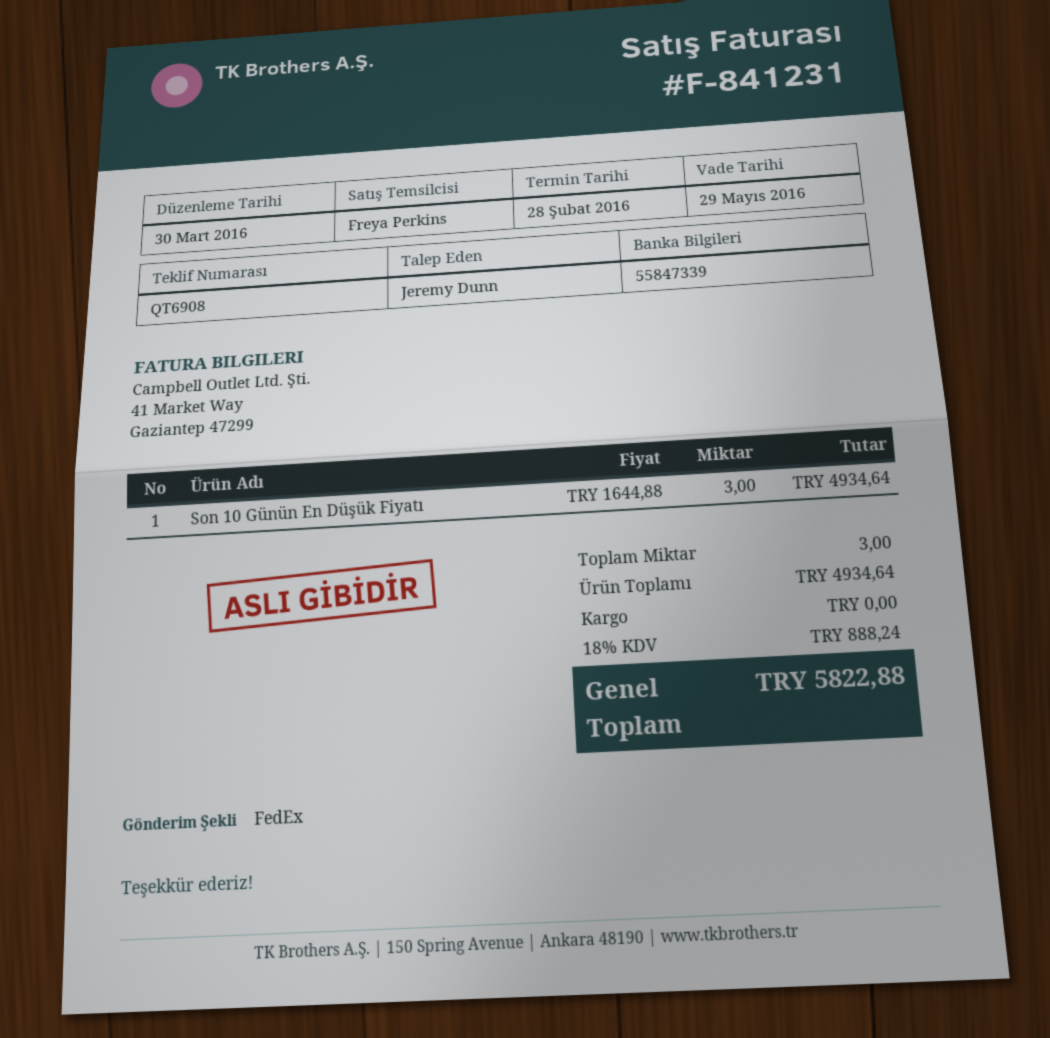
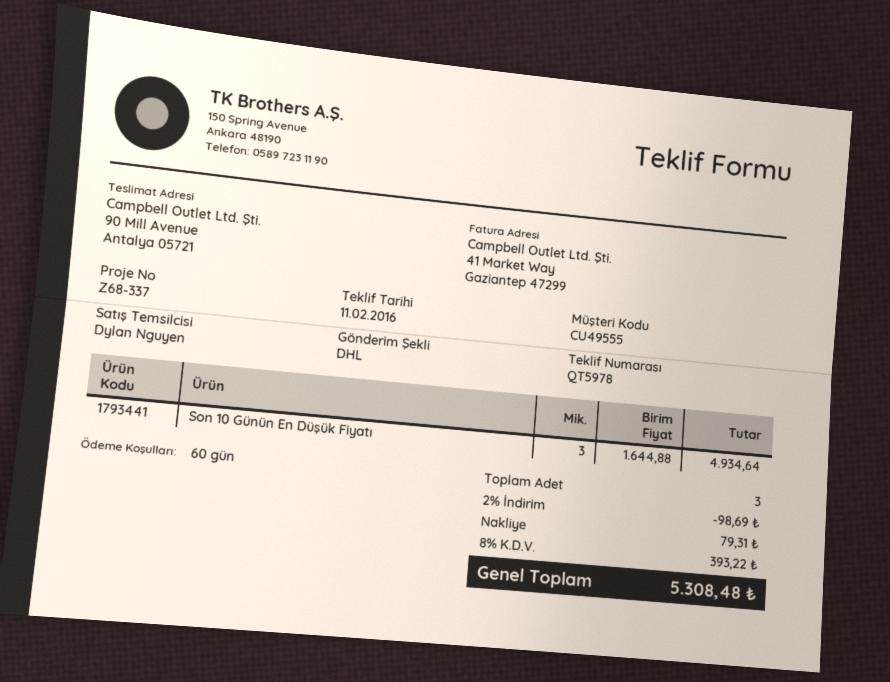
quote number: QT6908 -> QT5978
sales rep: Freya Perkins -> Dylan Nguyen
shipping method: FedEx -> DHL
discount: none -> 2% = 98.69
shipping: 0.00 -> 79.31
tax: 18% = 888.24 -> 8% = 393.22
total: 5822.88 -> 5308.48

